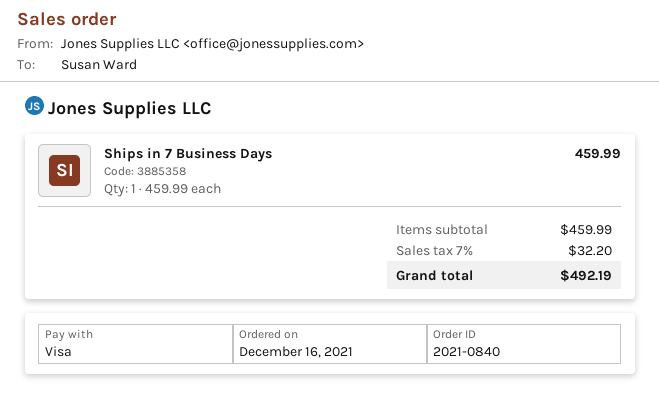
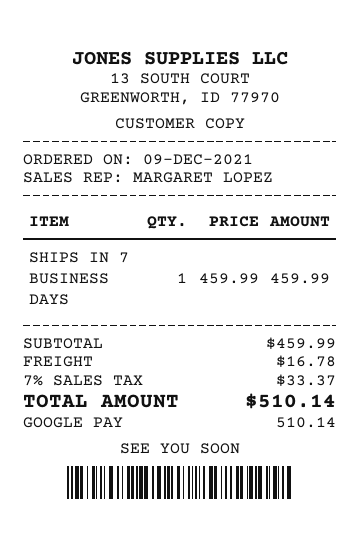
order date: 2021-12-16 -> 2021-12-09
payment method: Visa -> Google Pay
shipping: none -> 16.78
tax: 7% = 32.20 -> 7% = 33.37
total: 492.19 -> 510.14

